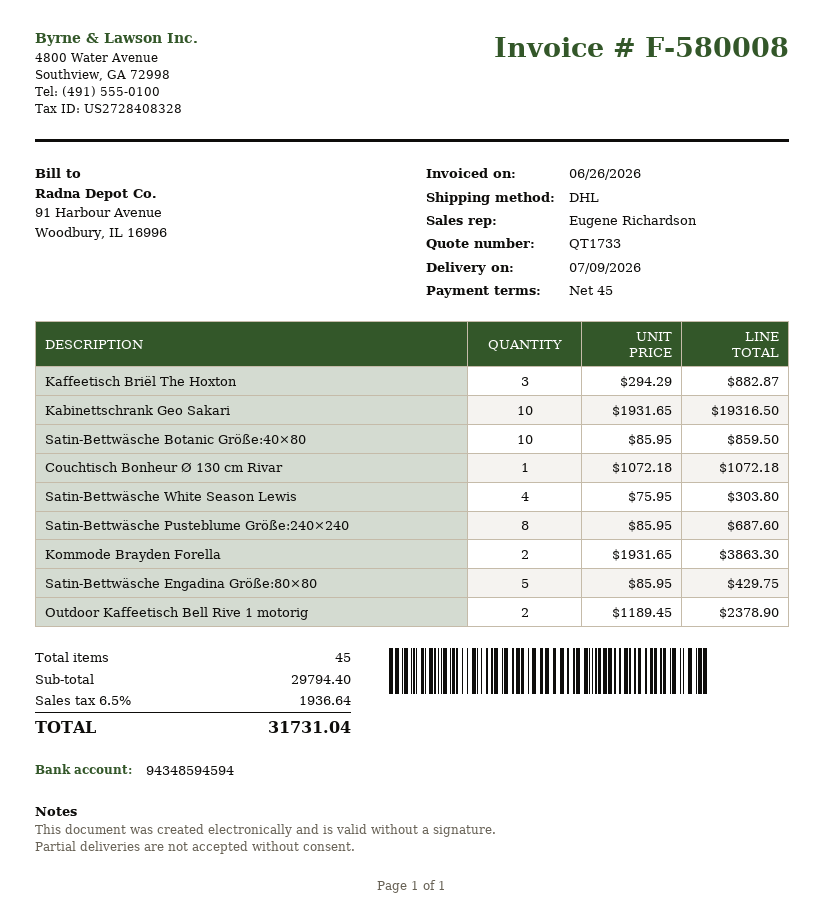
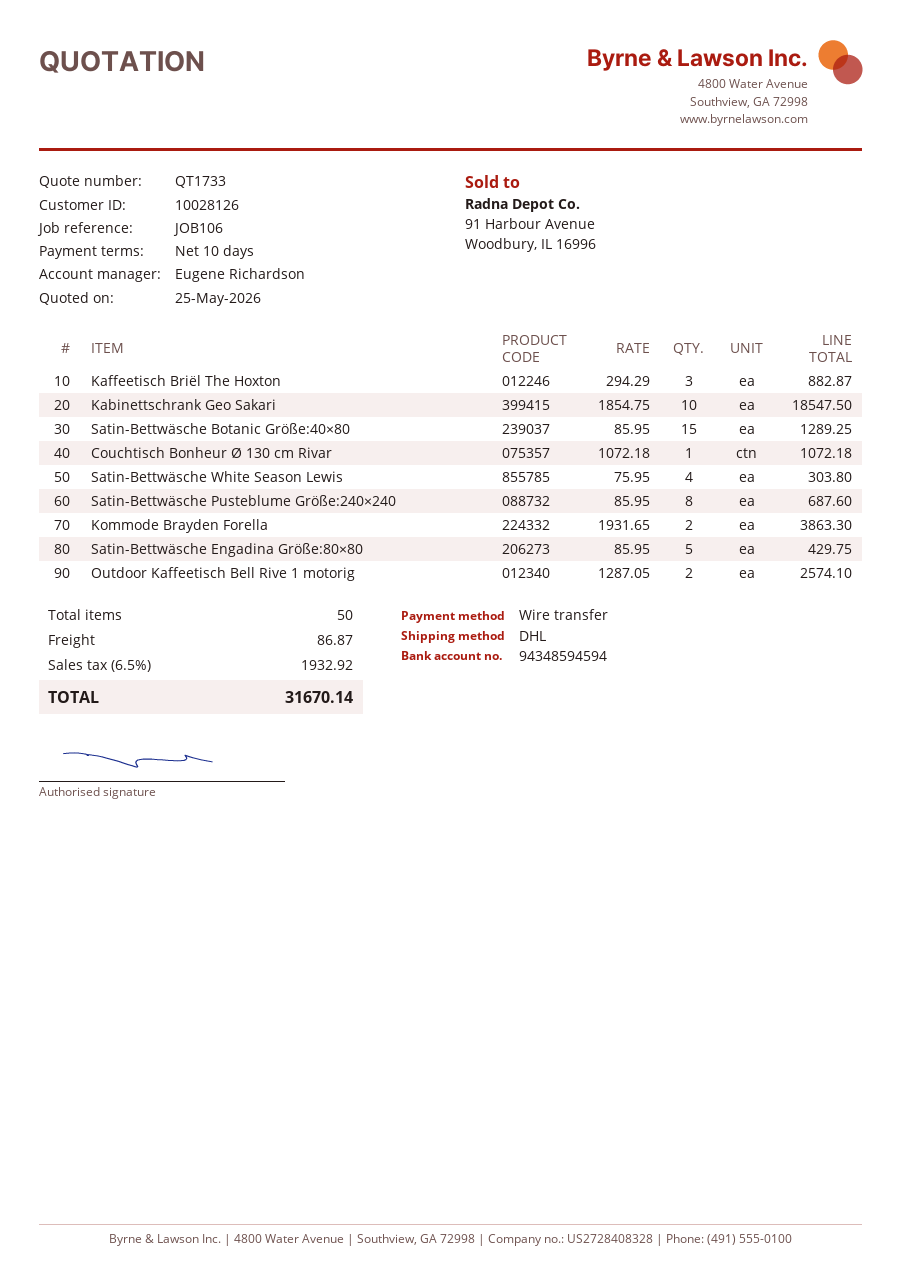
payment terms: 45 days -> 10 days
Kabinettschrank Geo Sakari: 10 x 1931.65 = 19316.50 -> 10 x 1854.75 = 18547.50
Satin-Bettwäsche Botanic Größe:40×80: 10 x 85.95 = 859.50 -> 15 x 85.95 = 1289.25
Outdoor Kaffeetisch Bell Rive 1 motorig: 2 x 1189.45 = 2378.90 -> 2 x 1287.05 = 2574.10
total quantity: 45 -> 50
shipping: none -> 86.87
tax: 6.5% = 1936.64 -> 6.5% = 1932.92
total: 31731.04 -> 31670.14

